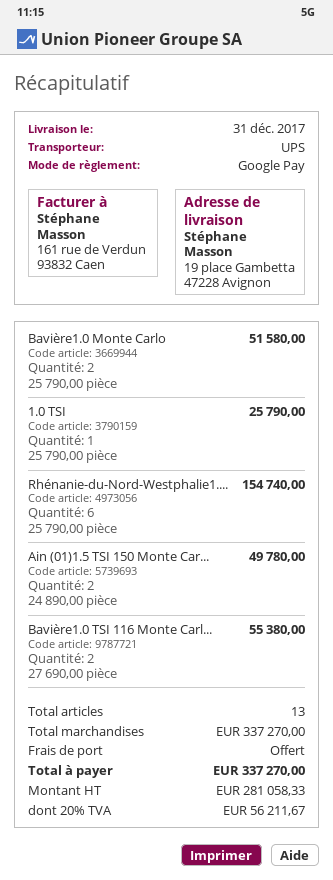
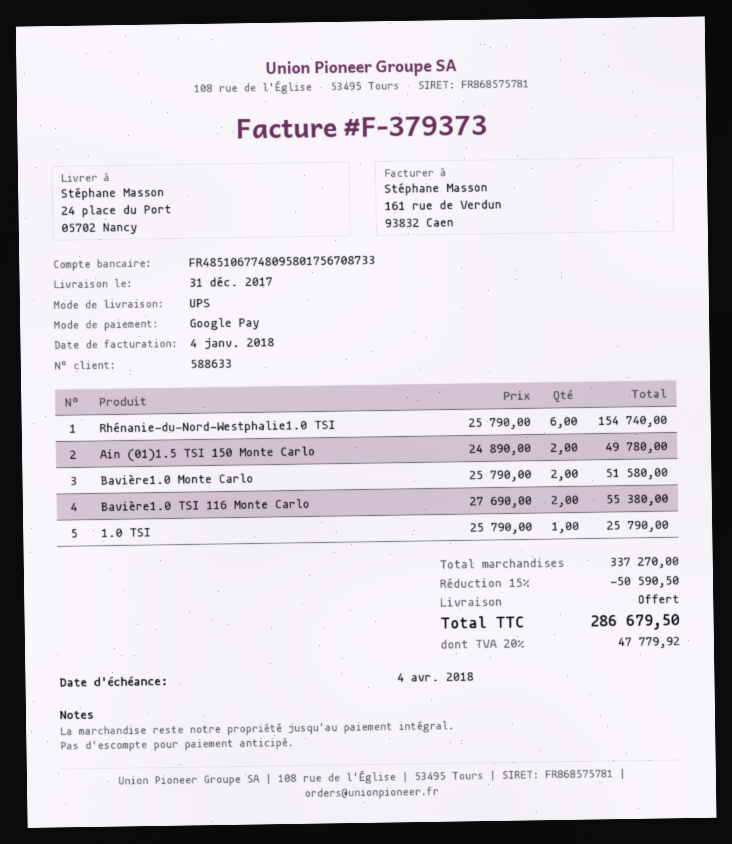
ship to: 19 place Gambetta, 47228 Avignon -> 24 place du Port, 05702 Nancy
discount: none -> 15% = 50590.50
tax: 20% = 56211.67 -> 20% = 47779.92
total: 337270.00 -> 286679.50

